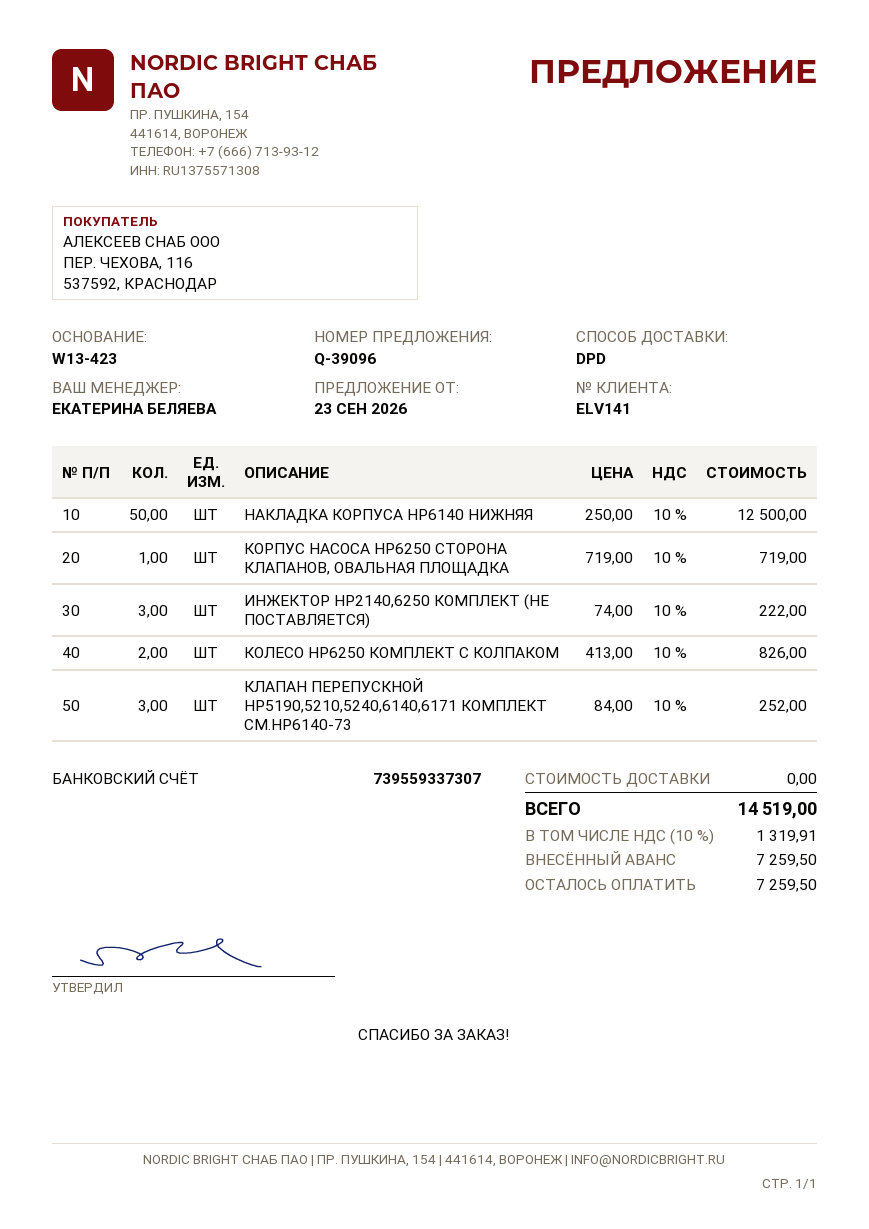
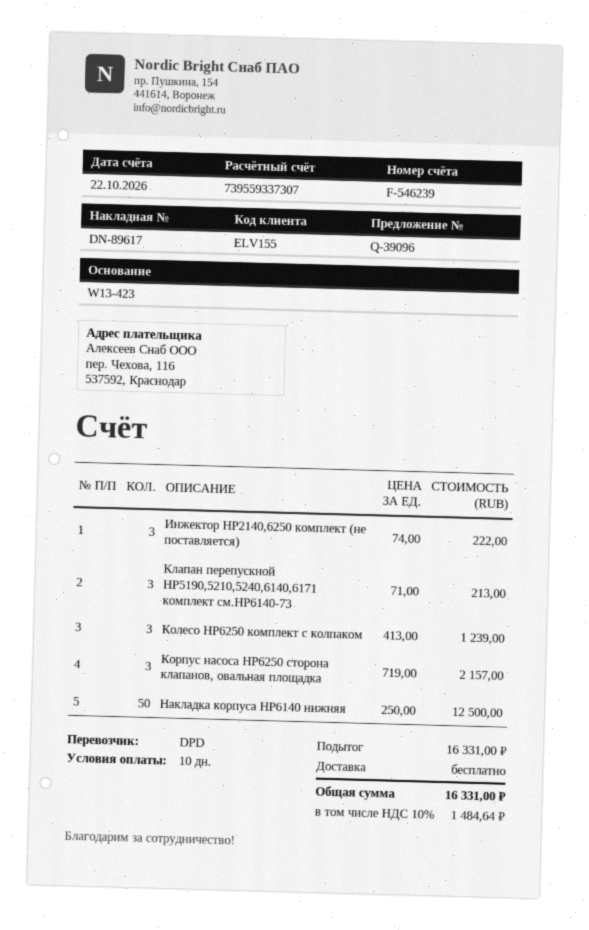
customer number: ELV141 -> ELV155
КОРПУС НАСОСА HP6250 СТОРОНА КЛАПАНОВ, ОВАЛЬНАЯ ПЛОЩАДКА: 1 x 719.00 = 719.00 -> 3 x 719.00 = 2157.00
КОЛЕСО HP6250 КОМПЛЕКТ С КОЛПАКОМ: 2 x 413.00 = 826.00 -> 3 x 413.00 = 1239.00
КЛАПАН ПЕРЕПУСКНОЙ HP5190,5210,5240,6140,6171 КОМПЛЕКТ СМ.HP6140-73: 3 x 84.00 = 252.00 -> 3 x 71.00 = 213.00
tax: 10% = 1319.91 -> 10% = 1484.64
total: 14519.00 -> 16331.00

